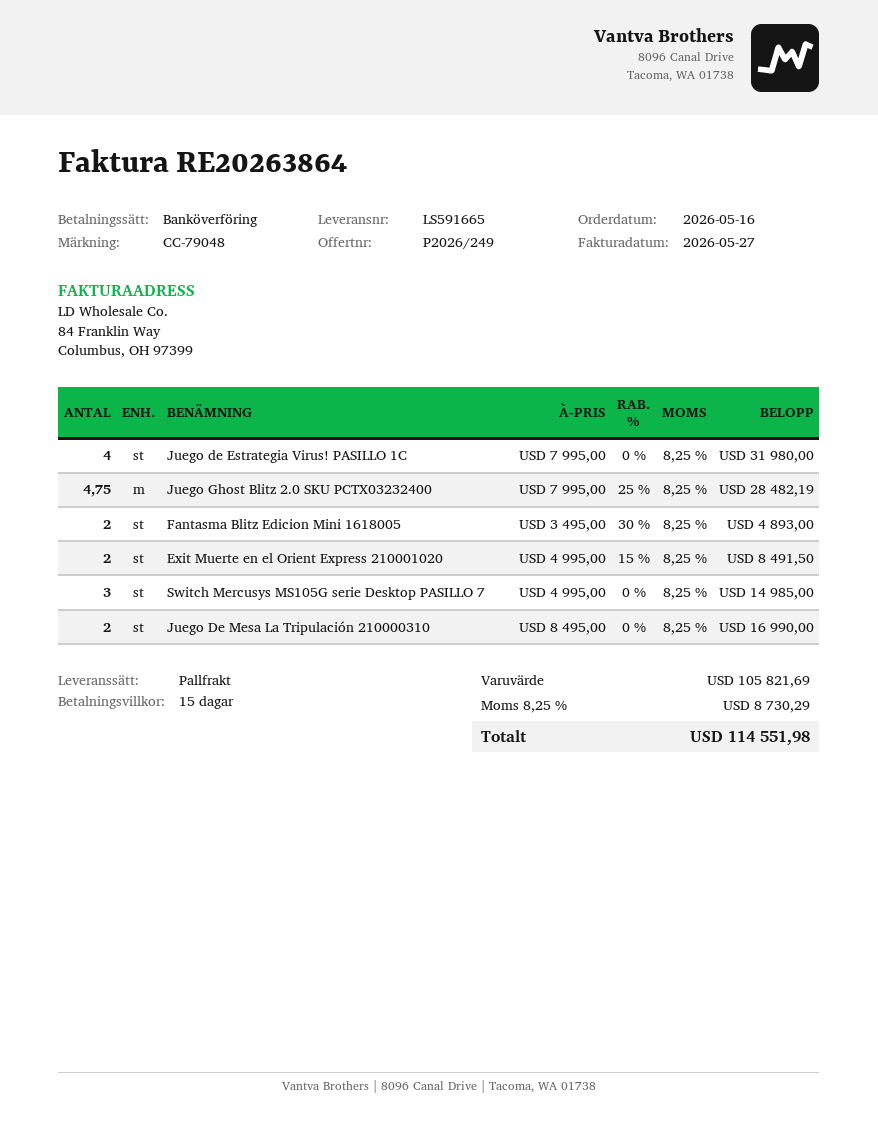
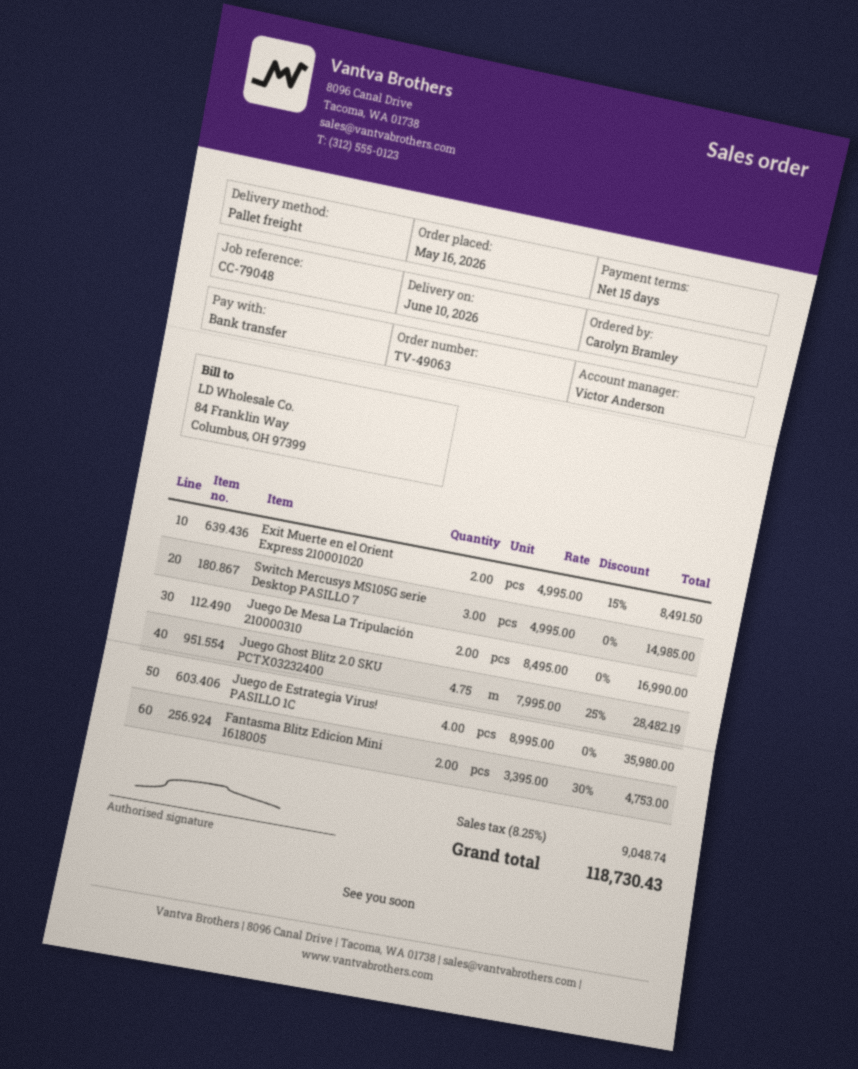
Juego de Estrategia Virus! PASILLO 1C: 4 x 7995.00 = 31980.00 -> 4 x 8995.00 = 35980.00
Fantasma Blitz Edicion Mini 1618005: 2 x 3495.00 - 30% = 4893.00 -> 2 x 3395.00 - 30% = 4753.00
tax: 8.25% = 8730.29 -> 8.25% = 9048.74
total: 114551.98 -> 118730.43

